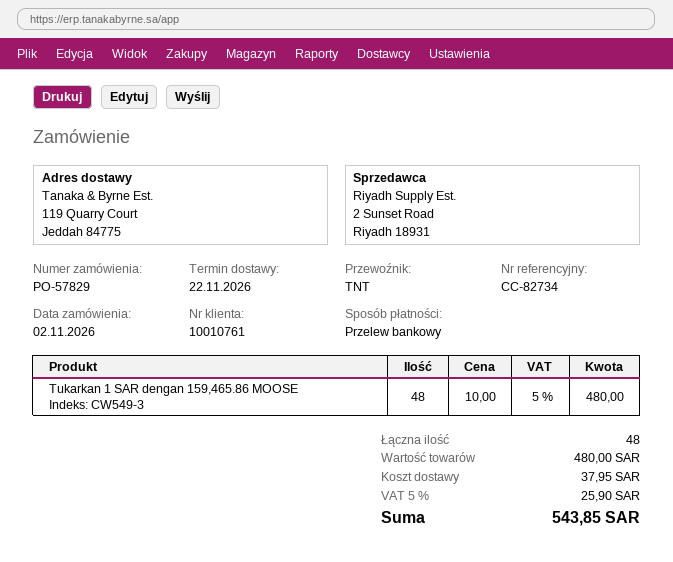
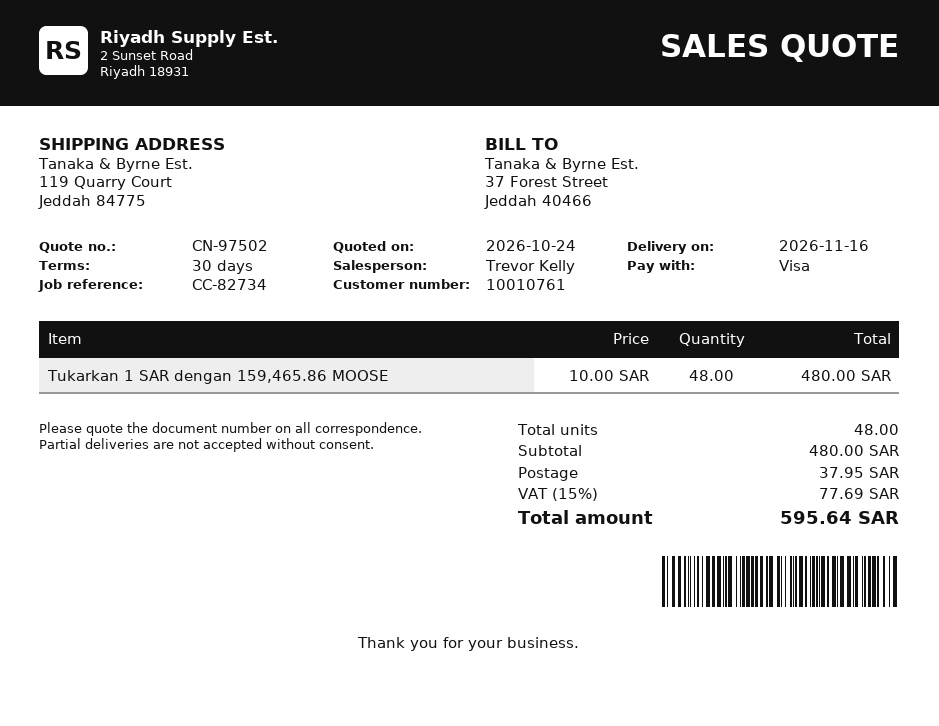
delivery date: 2026-11-22 -> 2026-11-16
payment method: bank transfer -> Visa
tax: 5% = 25.90 -> 15% = 77.69
total: 543.85 -> 595.64

